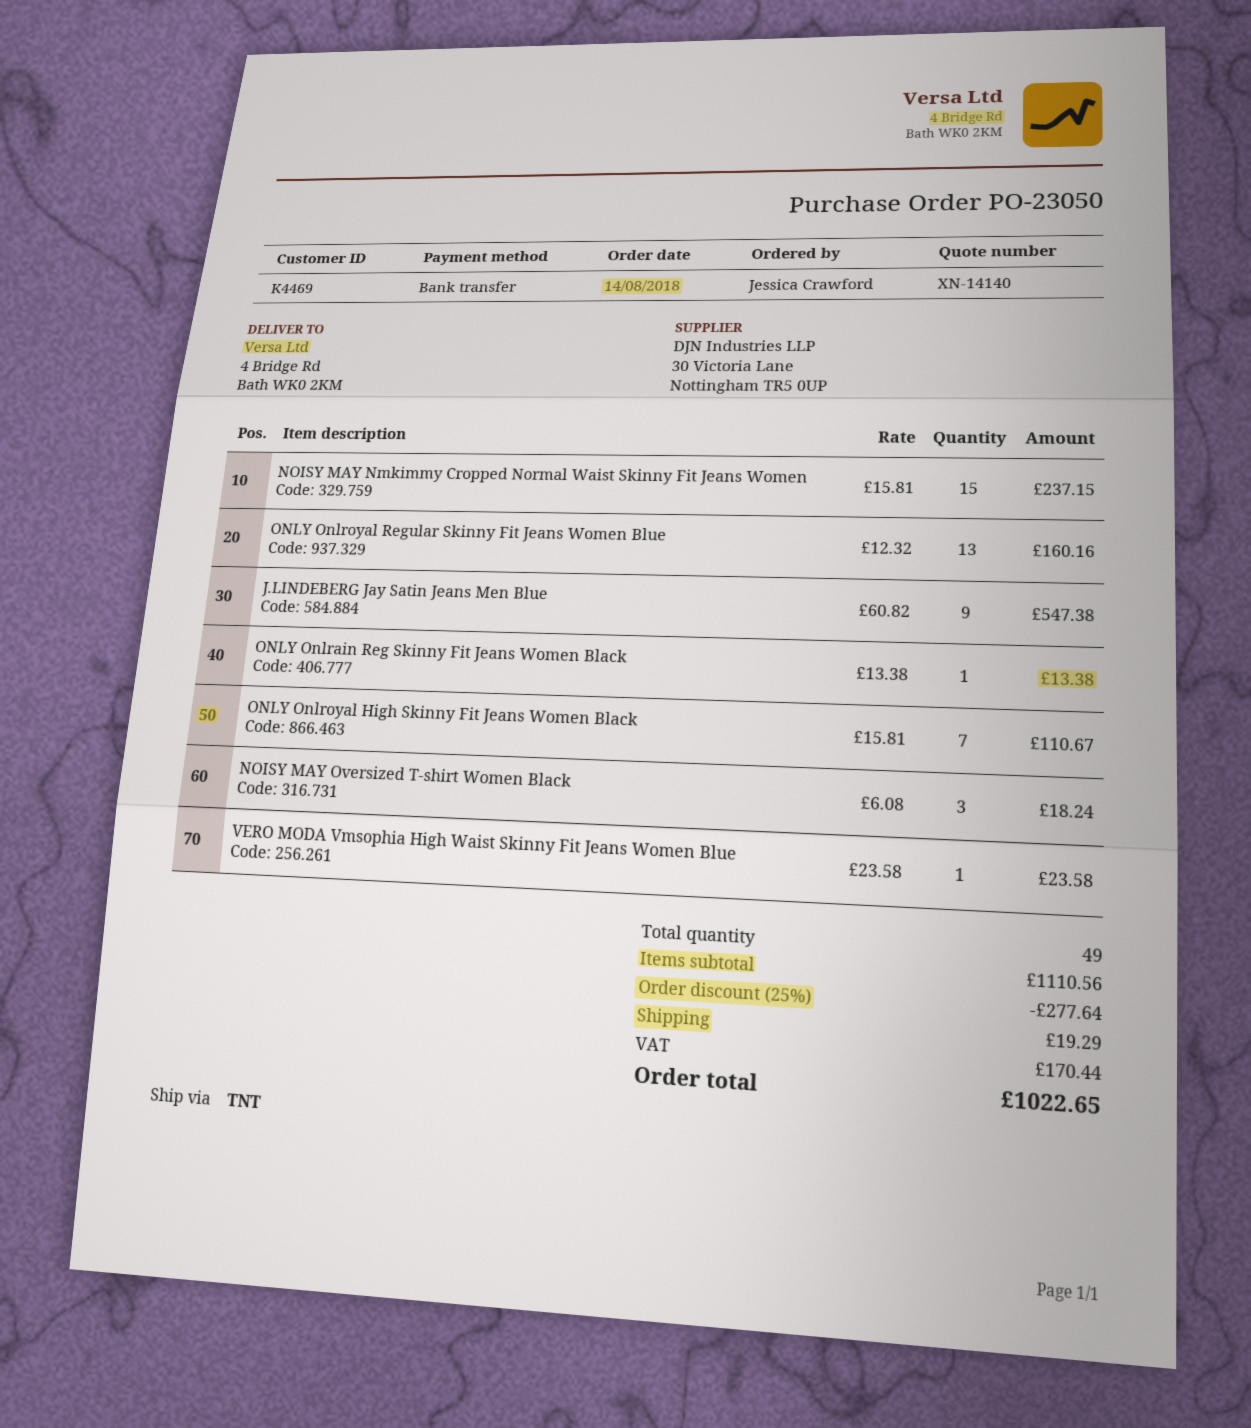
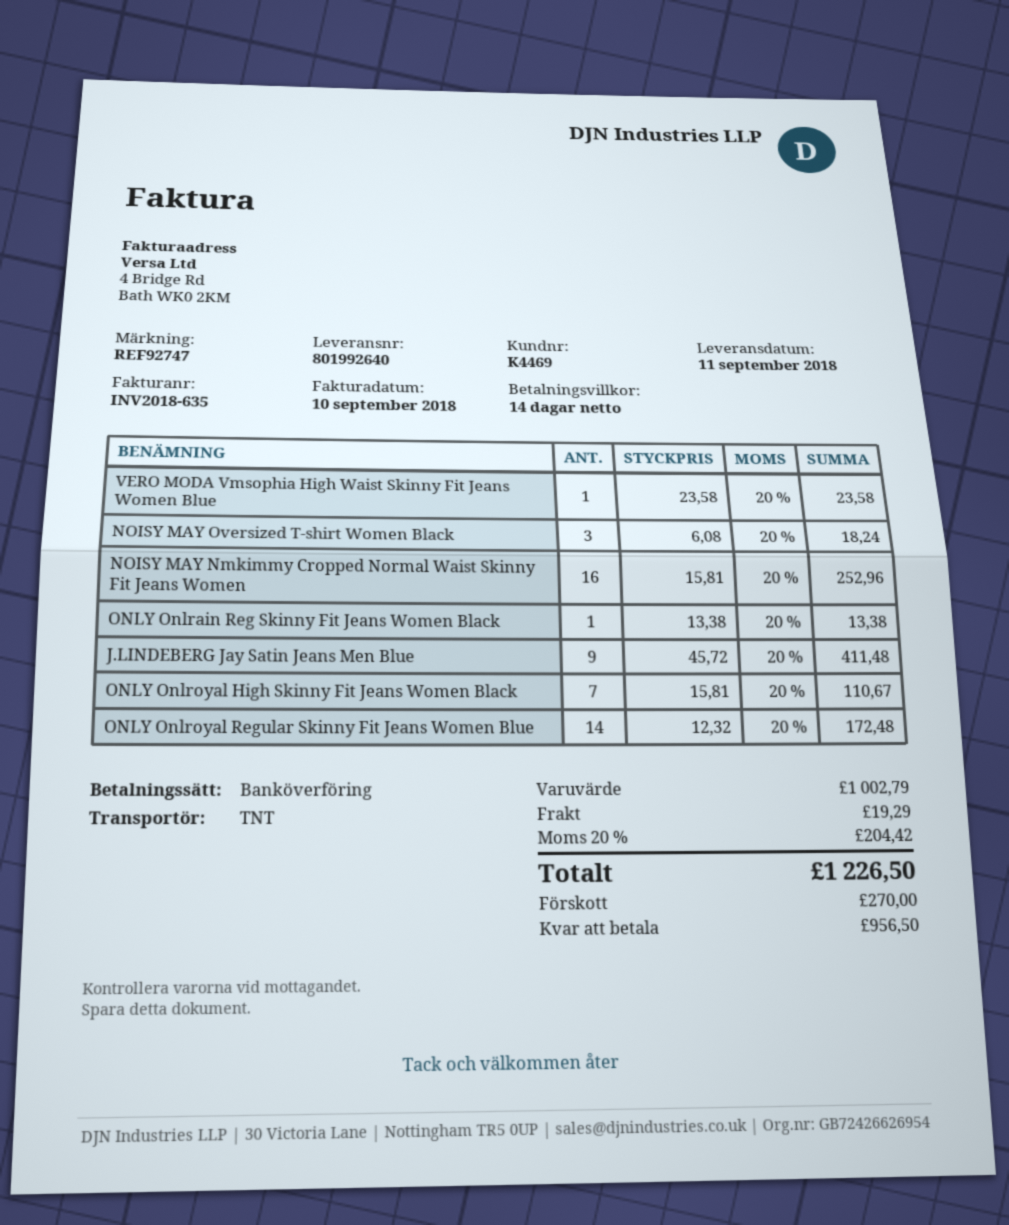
NOISY MAY Nmkimmy Cropped Normal Waist Skinny Fit Jeans Women: 15 x 15.81 = 237.15 -> 16 x 15.81 = 252.96
ONLY Onlroyal Regular Skinny Fit Jeans Women Blue: 13 x 12.32 = 160.16 -> 14 x 12.32 = 172.48
J.LINDEBERG Jay Satin Jeans Men Blue: 9 x 60.82 = 547.38 -> 9 x 45.72 = 411.48
subtotal: 1110.56 -> 1002.79
discount: 25% = 277.64 -> none
tax: 170.44 -> 204.42
total: 1022.65 -> 1226.50

